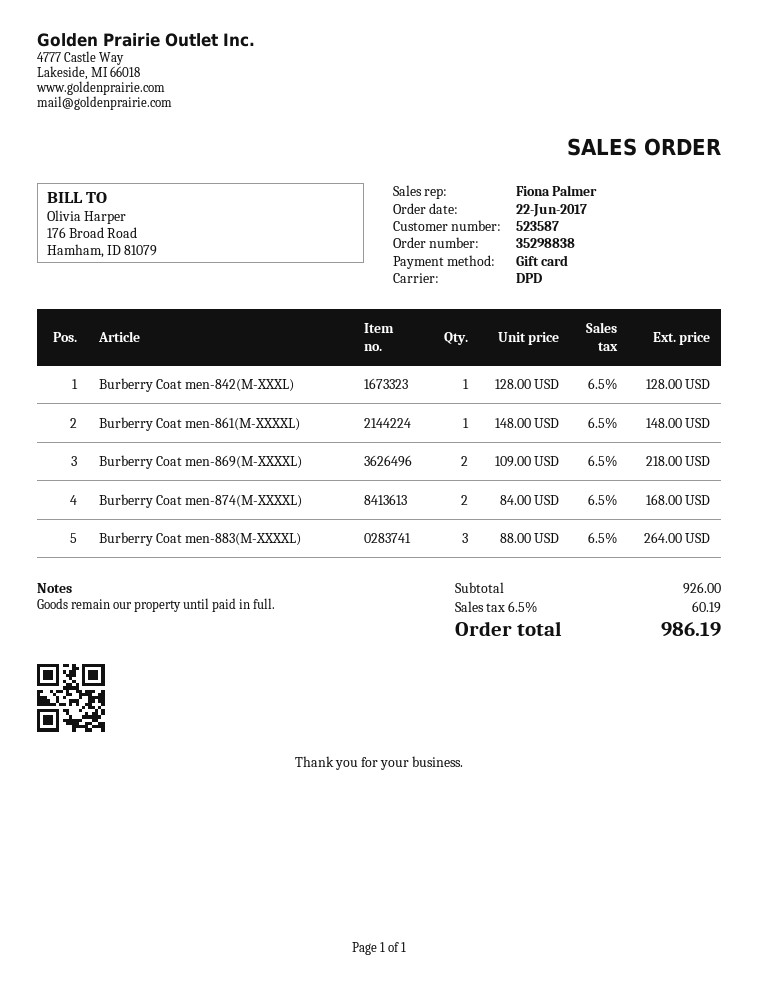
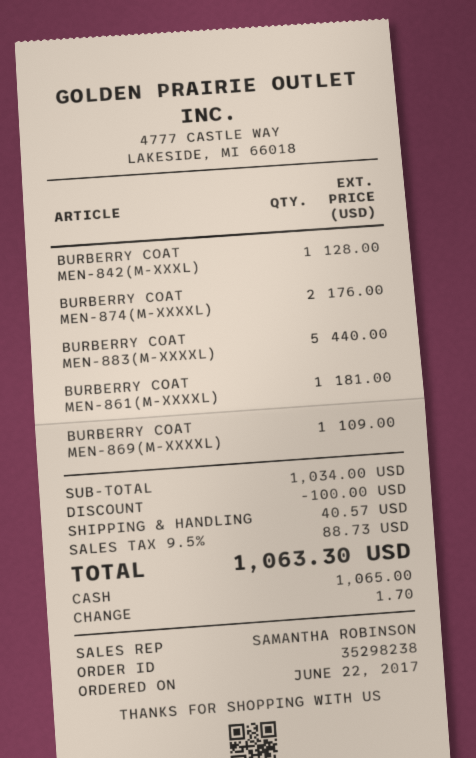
order number: 35298838 -> 35298238
sales rep: Fiona Palmer -> SAMANTHA ROBINSON
payment method: gift card -> cash
Burberry Coat men-861(M-XXXXL): 1 for 148.00 -> 1 for 181.00
Burberry Coat men-869(M-XXXXL): 2 for 218.00 -> 1 for 109.00
Burberry Coat men-874(M-XXXXL): 2 for 168.00 -> 2 for 176.00
Burberry Coat men-883(M-XXXXL): 3 for 264.00 -> 5 for 440.00
subtotal: 926.00 -> 1034.00
discount: none -> 100.00
shipping: none -> 40.57
tax: 6.5% = 60.19 -> 9.5% = 88.73
total: 986.19 -> 1063.30

